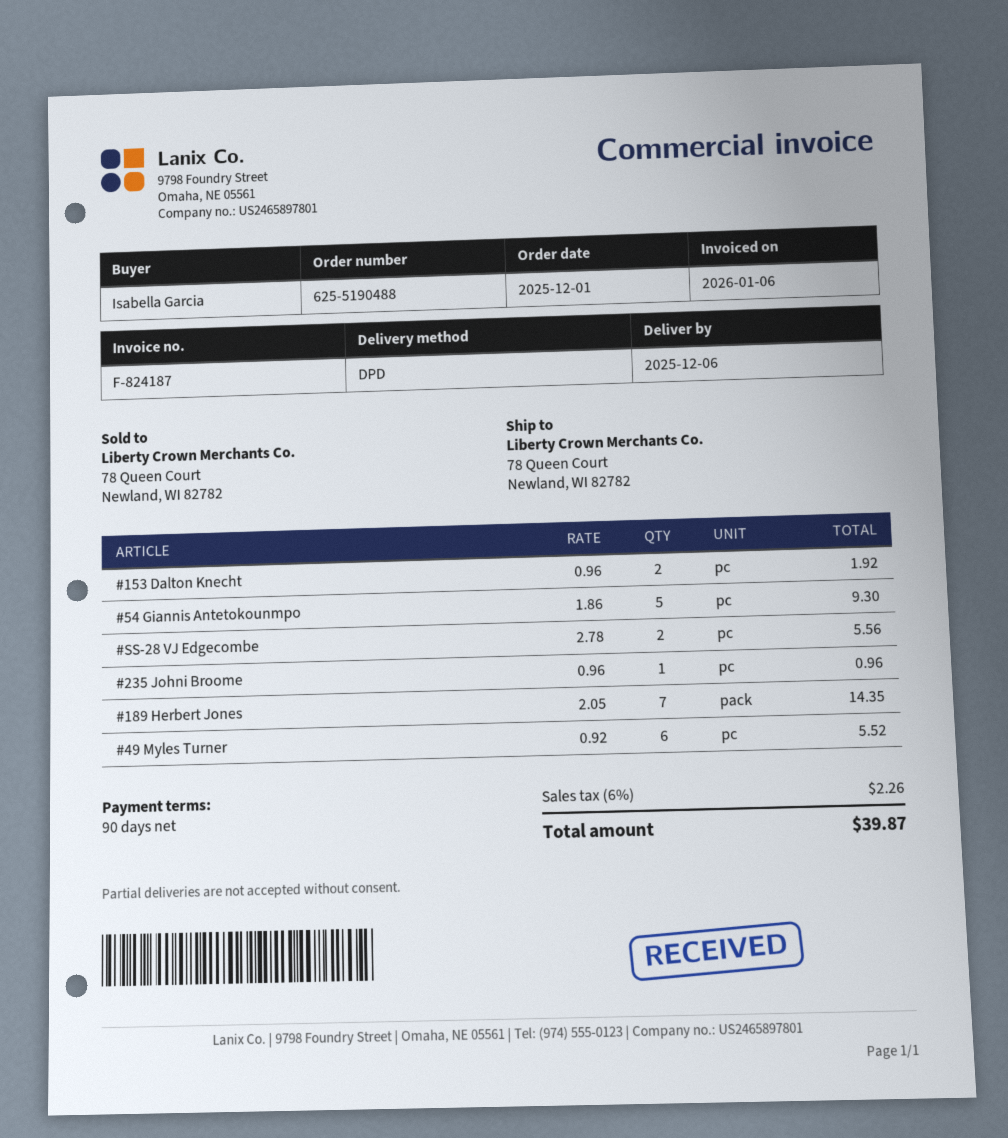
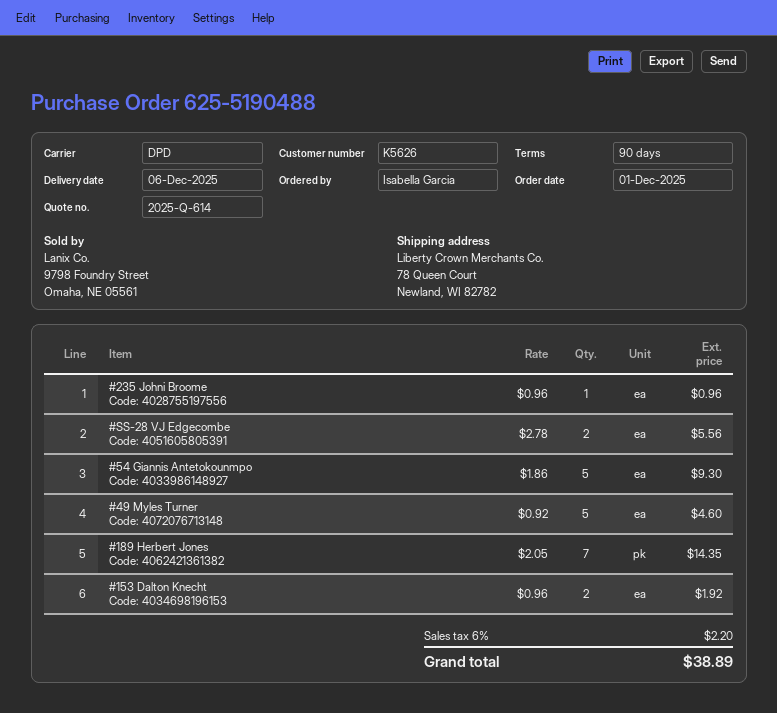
#49 Myles Turner: 6 x 0.92 = 5.52 -> 5 x 0.92 = 4.60
tax: 6% = 2.26 -> 6% = 2.20
total: 39.87 -> 38.89

